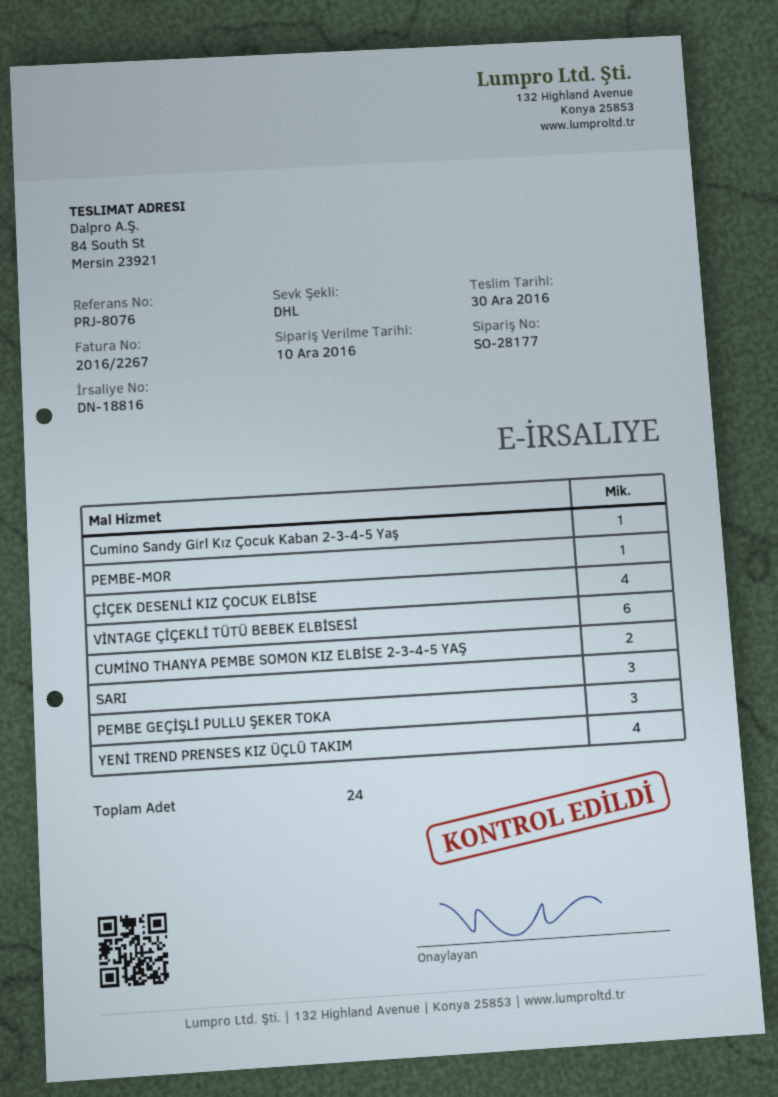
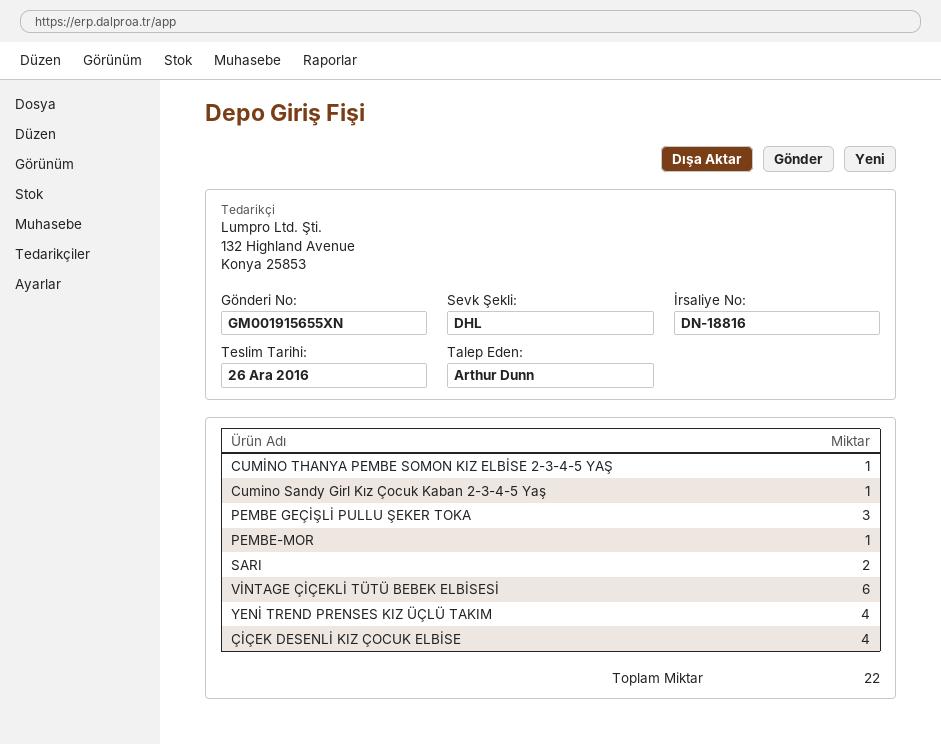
delivery date: 2016-12-30 -> 2016-12-26
CUMİNO THANYA PEMBE SOMON KIZ ELBİSE 2-3-4-5 YAŞ: 2 -> 1
SARI: 3 -> 2
total quantity: 24 -> 22

